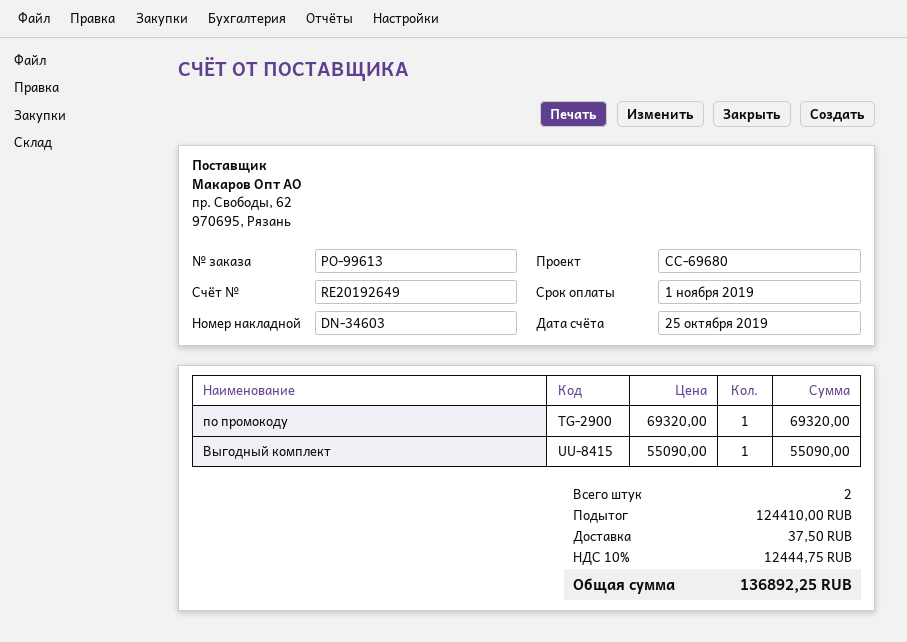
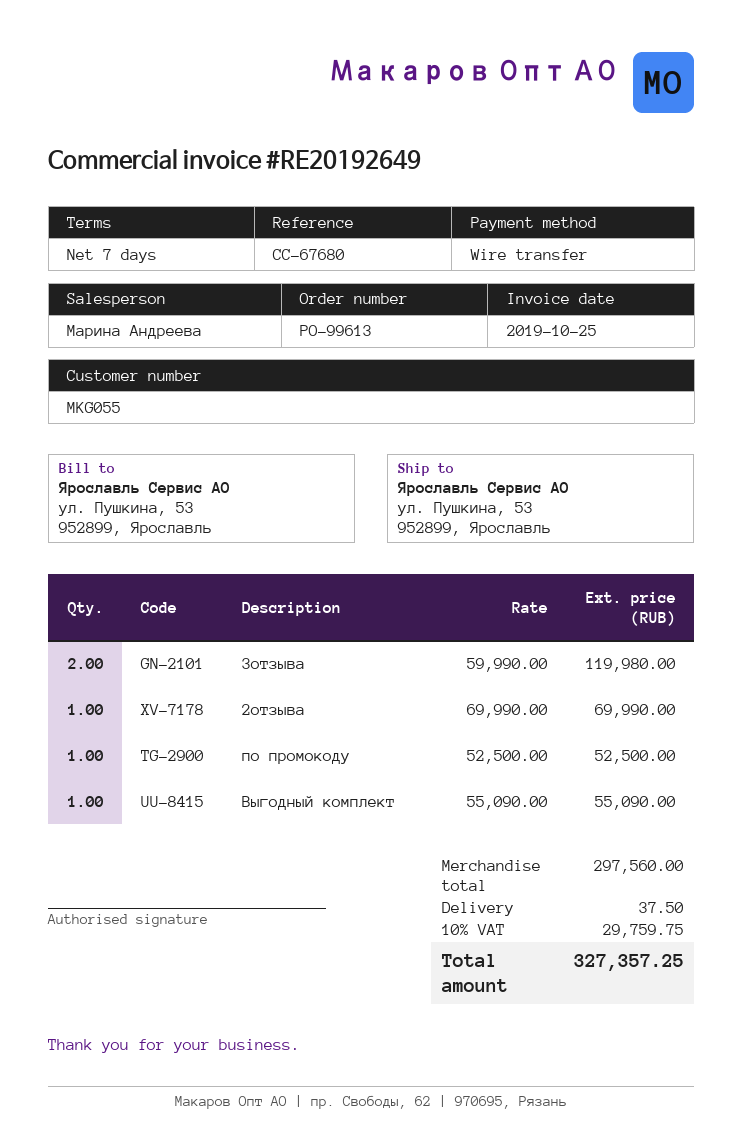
reference: CC-69680 -> CC-67680
по промокоду: 1 x 69320.00 = 69320.00 -> 1 x 52500.00 = 52500.00
3отзыва: none -> 2 x 59990.00 = 119980.00
2отзыва: none -> 1 x 69990.00 = 69990.00
subtotal: 124410.00 -> 297560.00
tax: 10% = 12444.75 -> 10% = 29759.75
total: 136892.25 -> 327357.25

